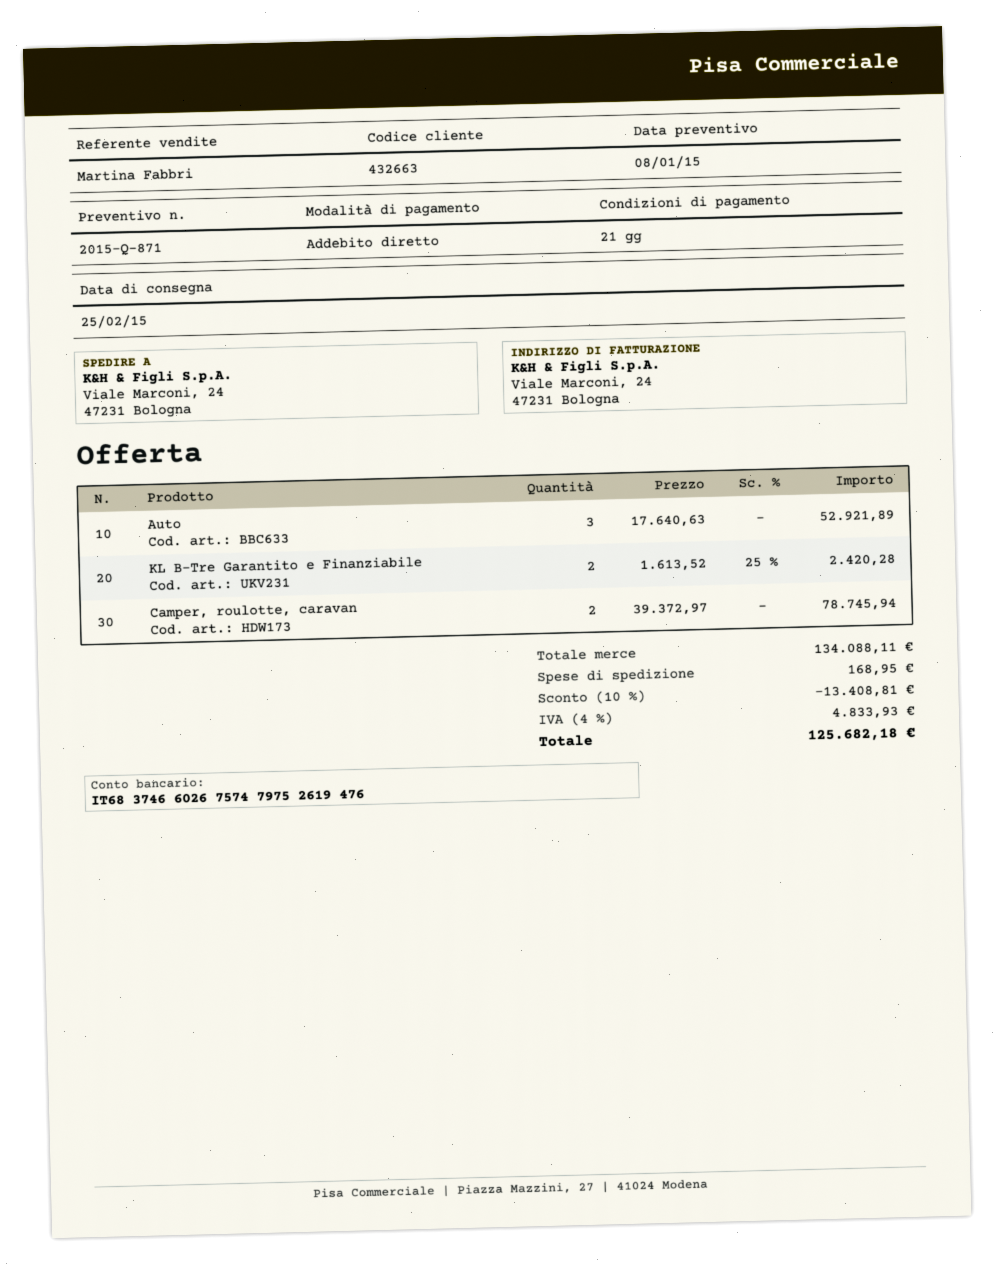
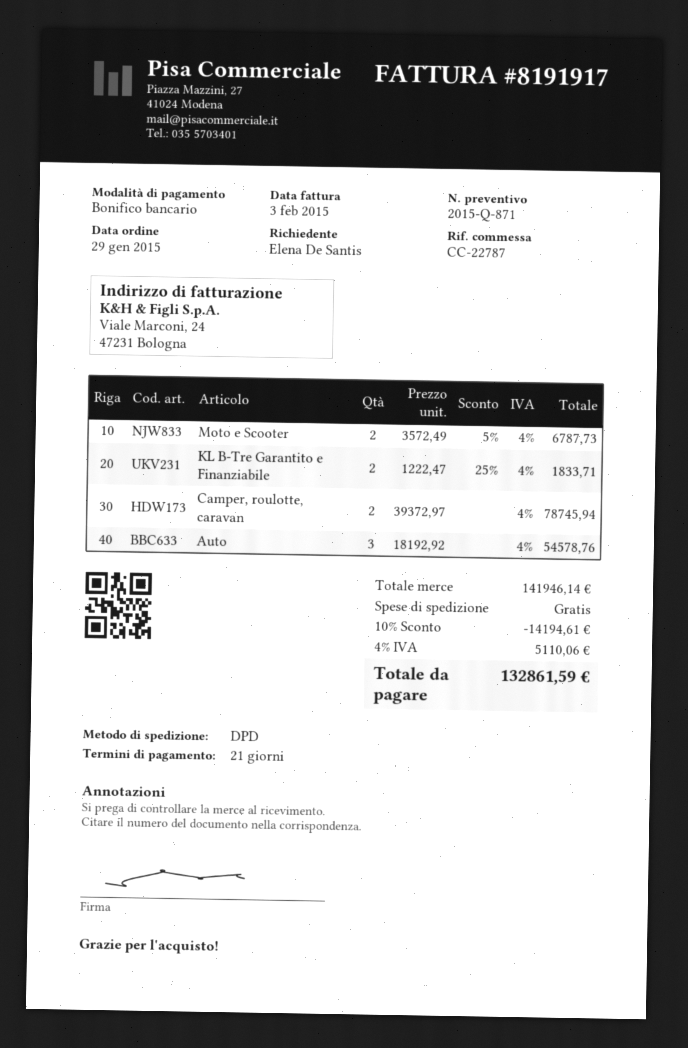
payment method: direct debit -> bank transfer
Auto: 3 x 17640.63 = 52921.89 -> 3 x 18192.92 = 54578.76
KL B-Tre Garantito e Finanziabile: 2 x 1613.52 - 25% = 2420.28 -> 2 x 1222.47 - 25% = 1833.71
Moto e Scooter: none -> 2 x 3572.49 - 5% = 6787.73
subtotal: 134088.11 -> 141946.14
discount: 10% = 13408.81 -> 10% = 14194.61
shipping: 168.95 -> 0.00
tax: 4% = 4833.93 -> 4% = 5110.06
total: 125682.18 -> 132861.59

